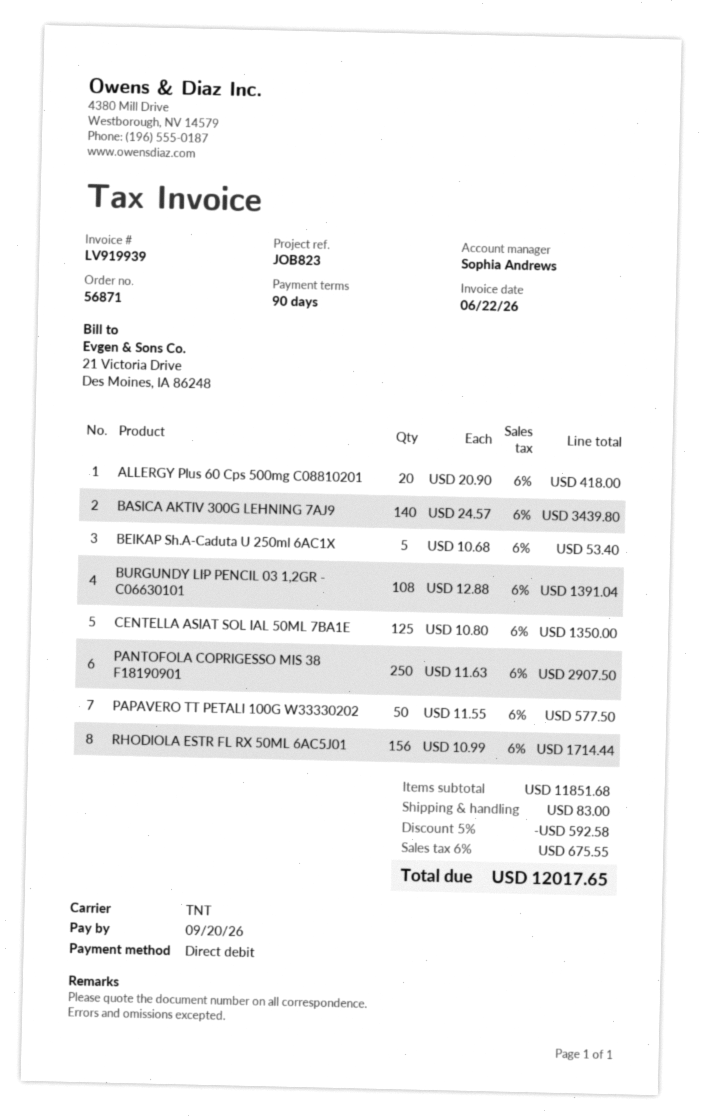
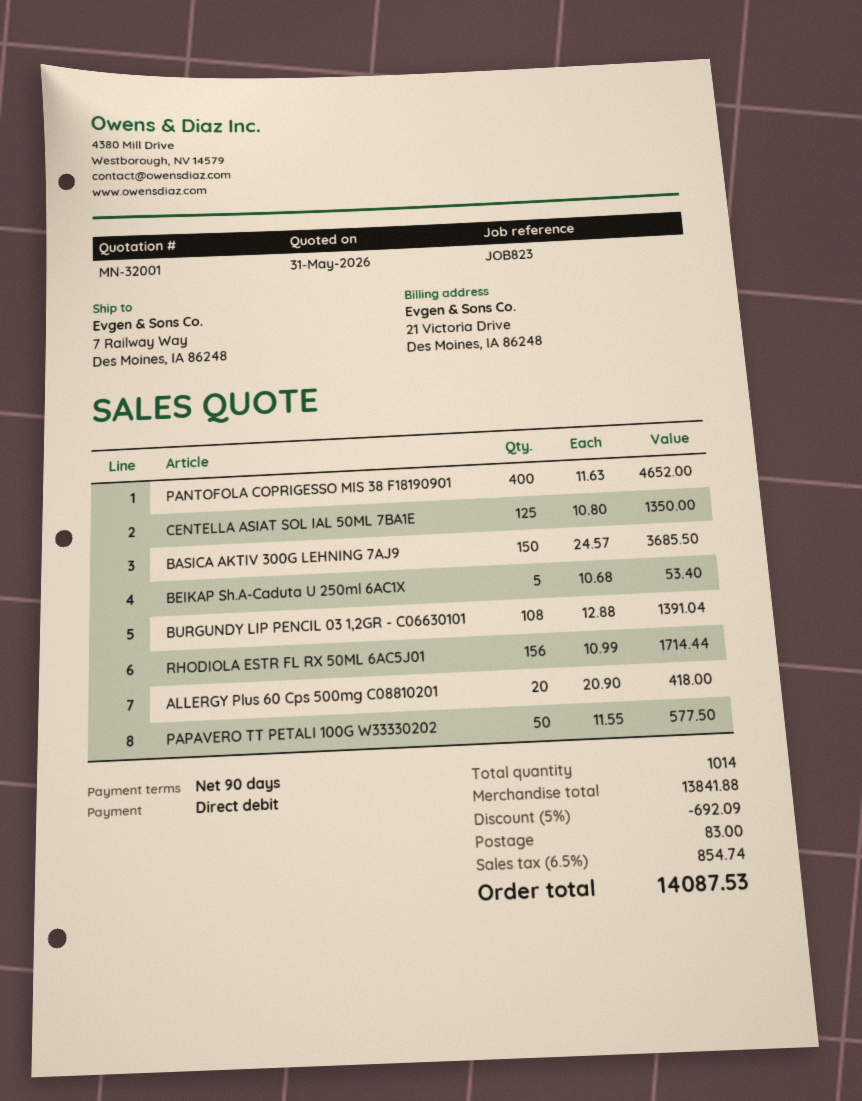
BASICA AKTIV 300G LEHNING 7AJ9: 140 x 24.57 = 3439.80 -> 150 x 24.57 = 3685.50
PANTOFOLA COPRIGESSO MIS 38 F18190901: 250 x 11.63 = 2907.50 -> 400 x 11.63 = 4652.00
subtotal: 11851.68 -> 13841.88
discount: 5% = 592.58 -> 5% = 692.09
tax: 6% = 675.55 -> 6.5% = 854.74
total: 12017.65 -> 14087.53

